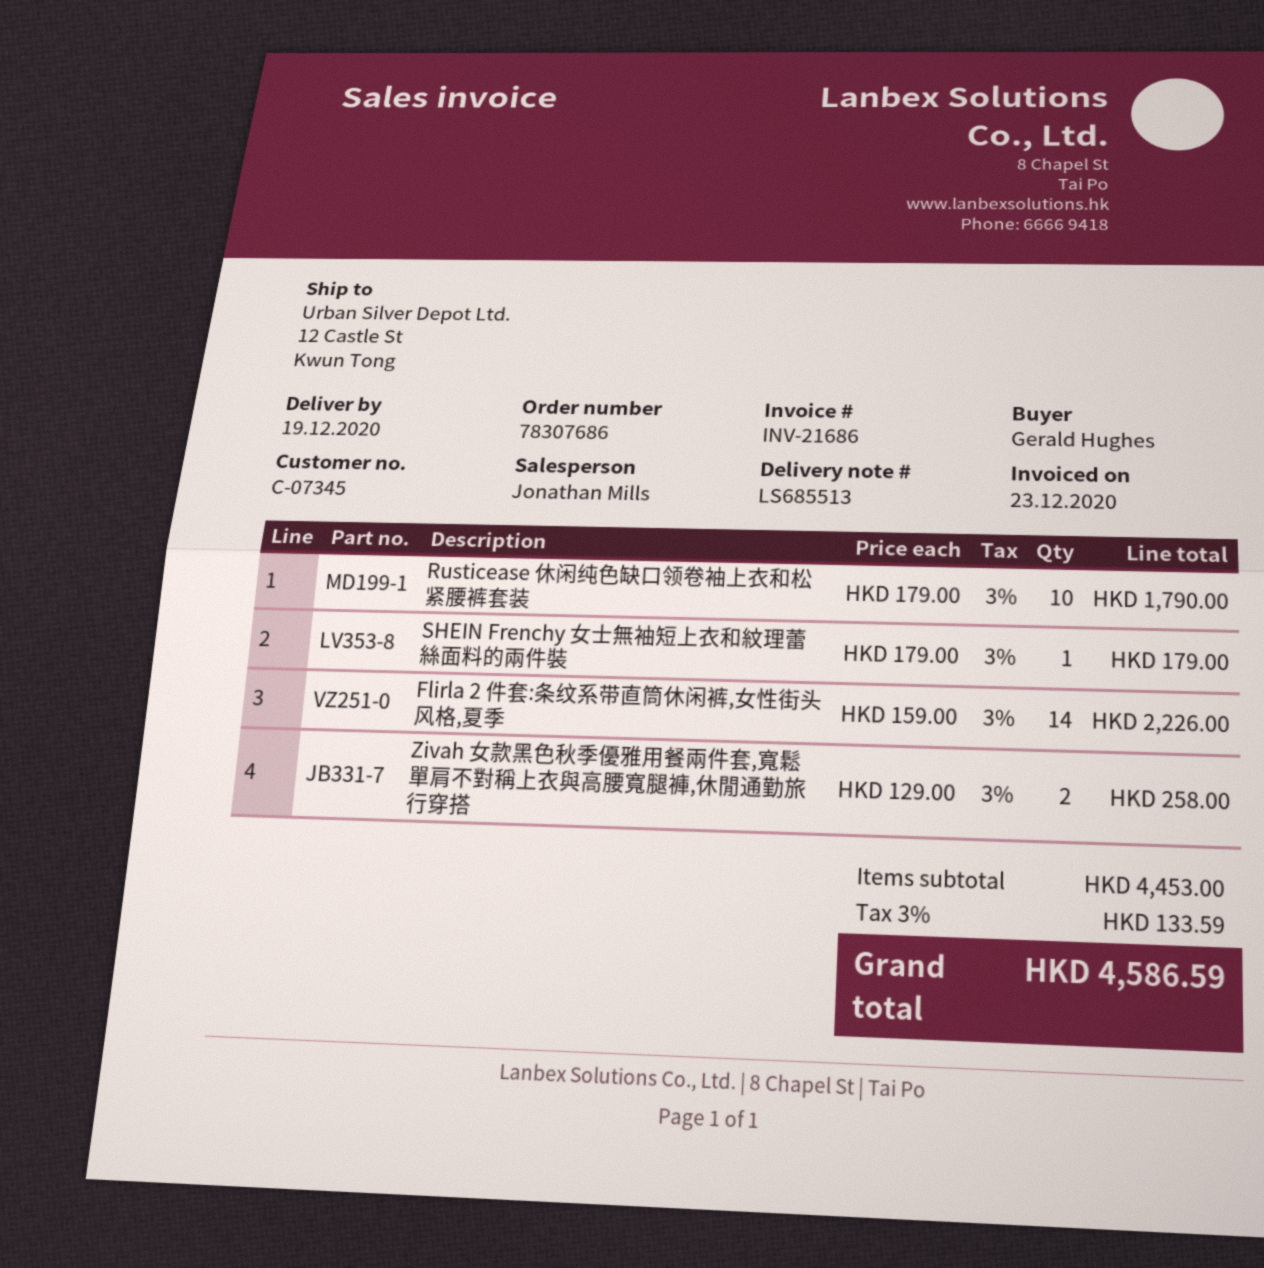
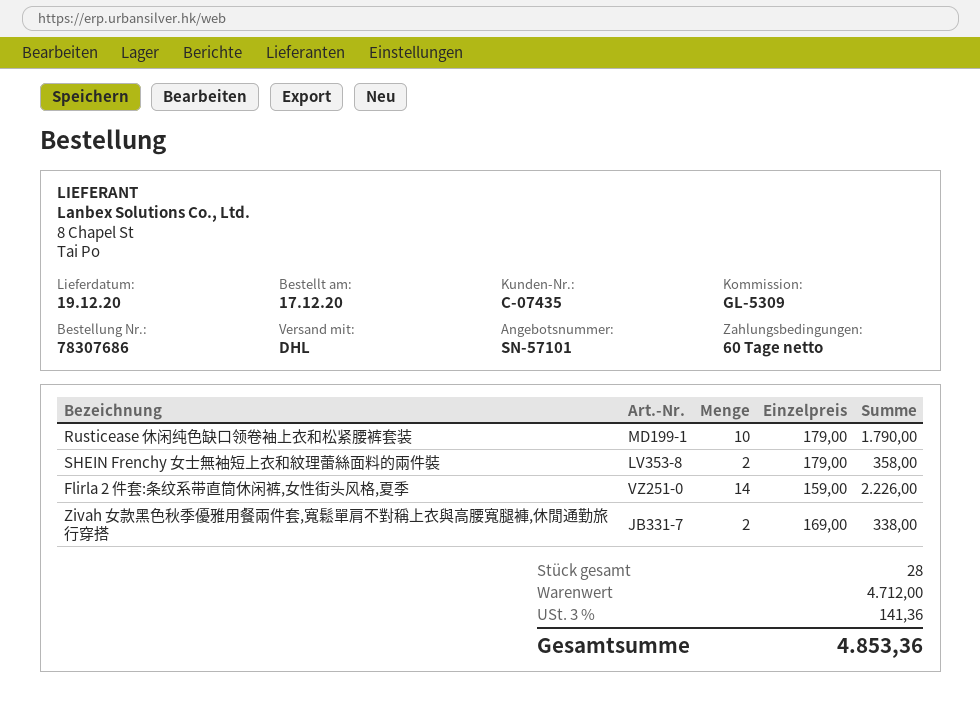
customer number: C-07345 -> C-07435
SHEIN Frenchy 女士無袖短上衣和紋理蕾絲面料的兩件裝: 1 x 179.00 = 179.00 -> 2 x 179.00 = 358.00
Zivah 女款黑色秋季優雅用餐兩件套,寬鬆單肩不對稱上衣與高腰寬腿褲,休閒通勤旅行穿搭: 2 x 129.00 = 258.00 -> 2 x 169.00 = 338.00
subtotal: 4453.00 -> 4712.00
tax: 3% = 133.59 -> 3% = 141.36
total: 4586.59 -> 4853.36

